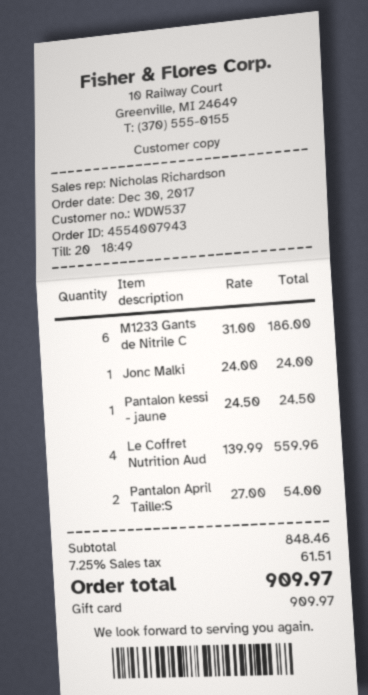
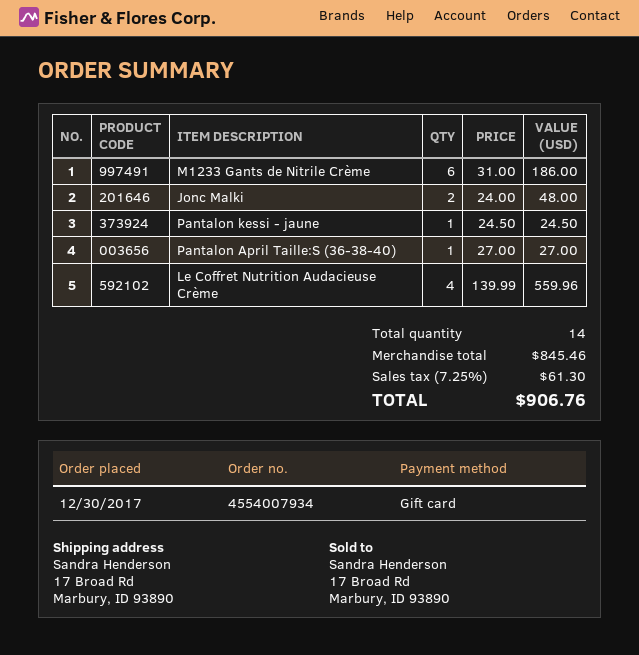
order number: 4554007943 -> 4554007934
Jonc Malki: 1 x 24.00 = 24.00 -> 2 x 24.00 = 48.00
Pantalon April Taille:S: 2 x 27.00 = 54.00 -> 1 x 27.00 = 27.00
subtotal: 848.46 -> 845.46
tax: 7.25% = 61.51 -> 7.25% = 61.30
total: 909.97 -> 906.76

